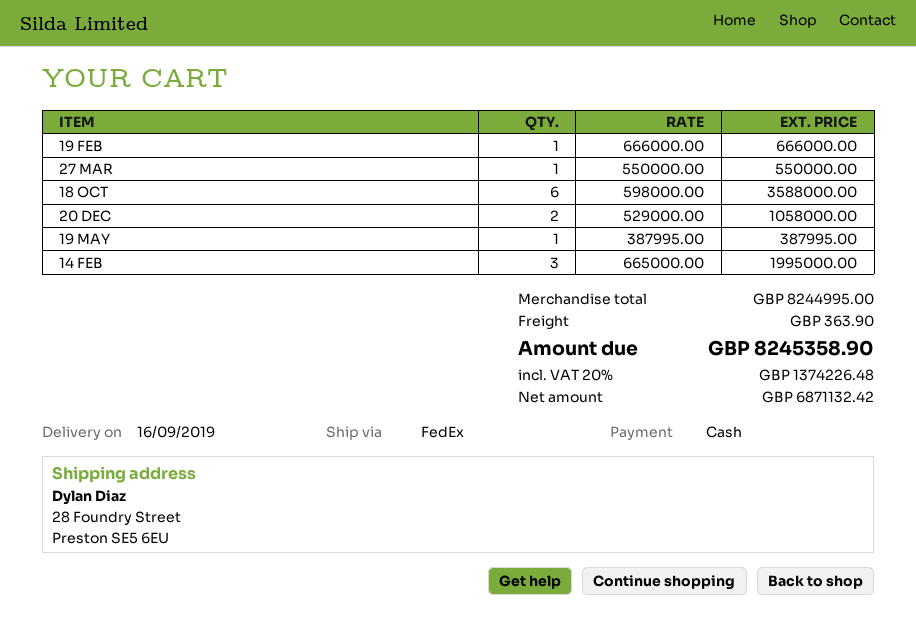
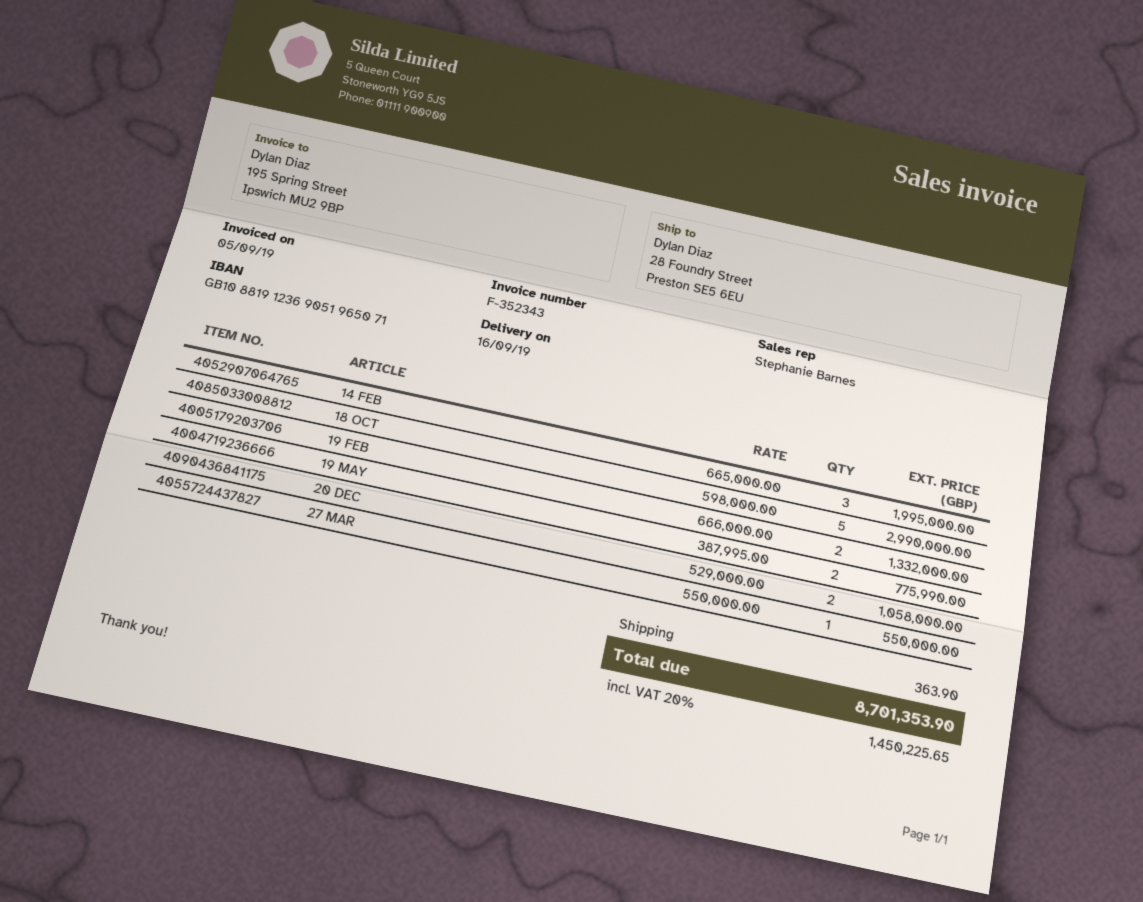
19 FEB: 1 x 666000.00 = 666000.00 -> 2 x 666000.00 = 1332000.00
18 OCT: 6 x 598000.00 = 3588000.00 -> 5 x 598000.00 = 2990000.00
19 MAY: 1 x 387995.00 = 387995.00 -> 2 x 387995.00 = 775990.00
tax: 20% = 1374226.48 -> 20% = 1450225.65
total: 8245358.90 -> 8701353.90

